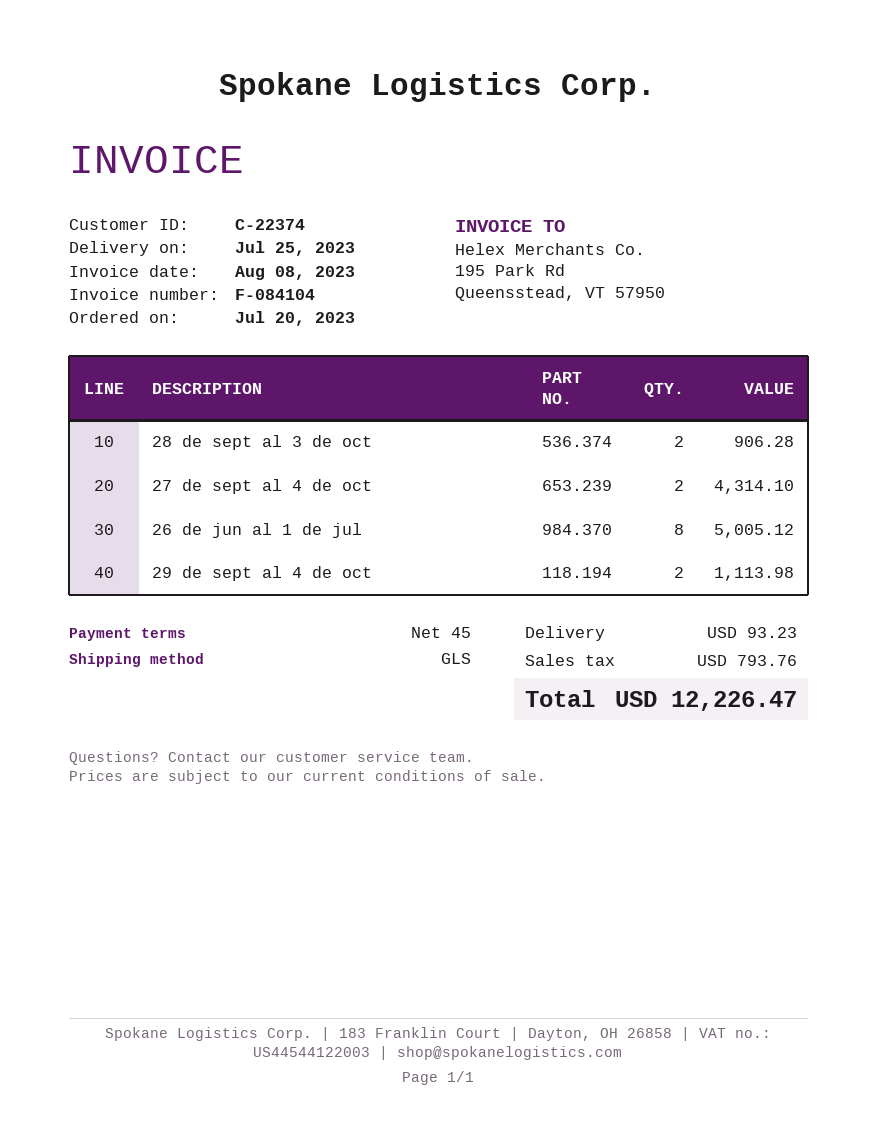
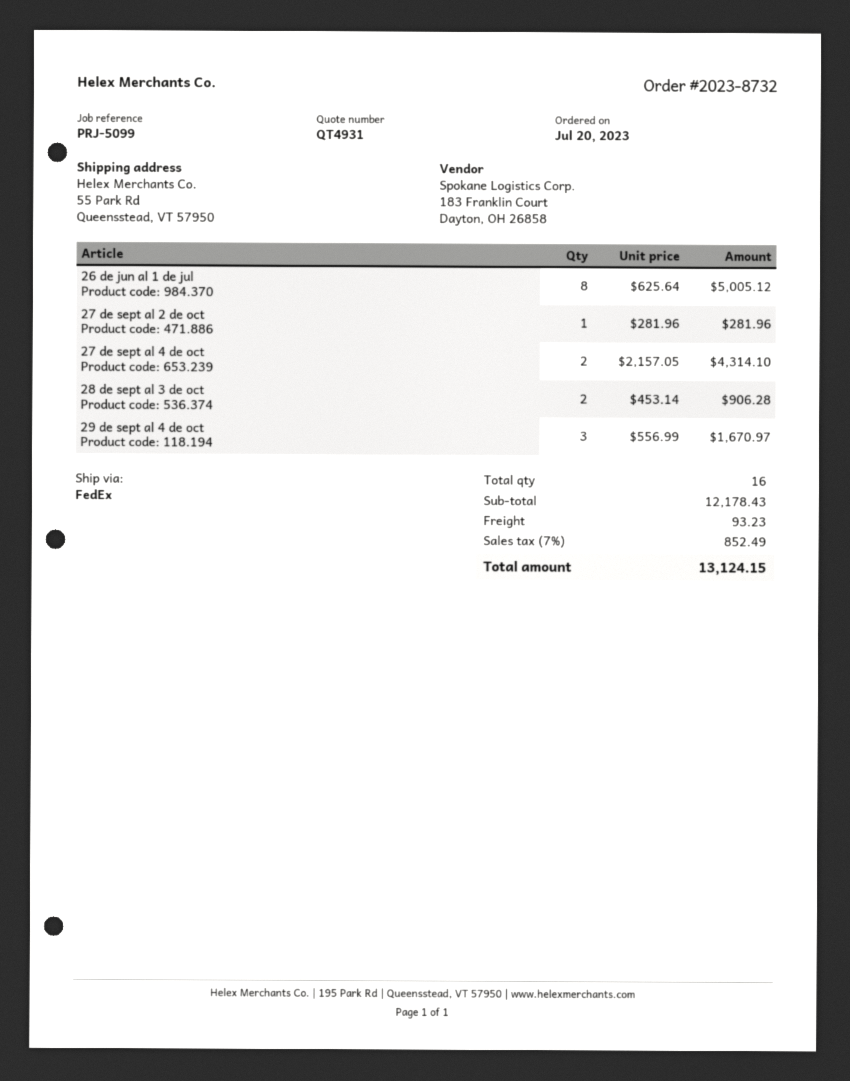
shipping method: GLS -> FedEx
29 de sept al 4 de oct: 2 for 1113.98 -> 3 for 1670.97
27 de sept al 2 de oct: none -> 1 for 281.96
tax: 793.76 -> 852.49
total: 12226.47 -> 13124.15

